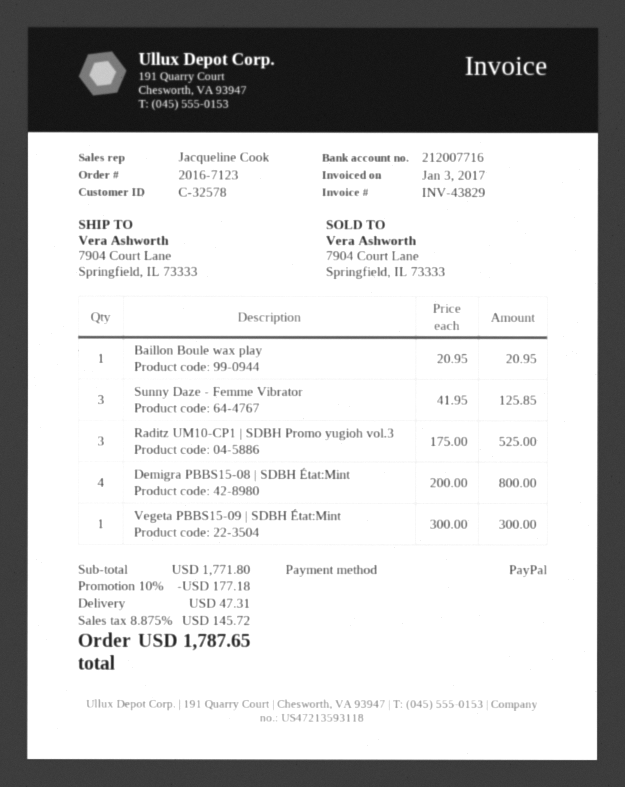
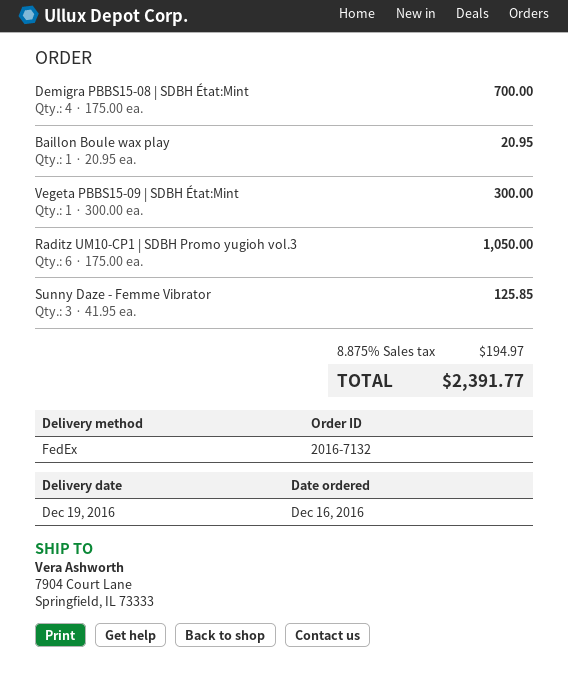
order number: 2016-7123 -> 2016-7132
Raditz UM10-CP1 | SDBH Promo yugioh vol.3: 3 x 175.00 = 525.00 -> 6 x 175.00 = 1050.00
Demigra PBBS15-08 | SDBH État:Mint: 4 x 200.00 = 800.00 -> 4 x 175.00 = 700.00
discount: 10% = 177.18 -> none
shipping: 47.31 -> none
tax: 8.875% = 145.72 -> 8.875% = 194.97
total: 1787.65 -> 2391.77

